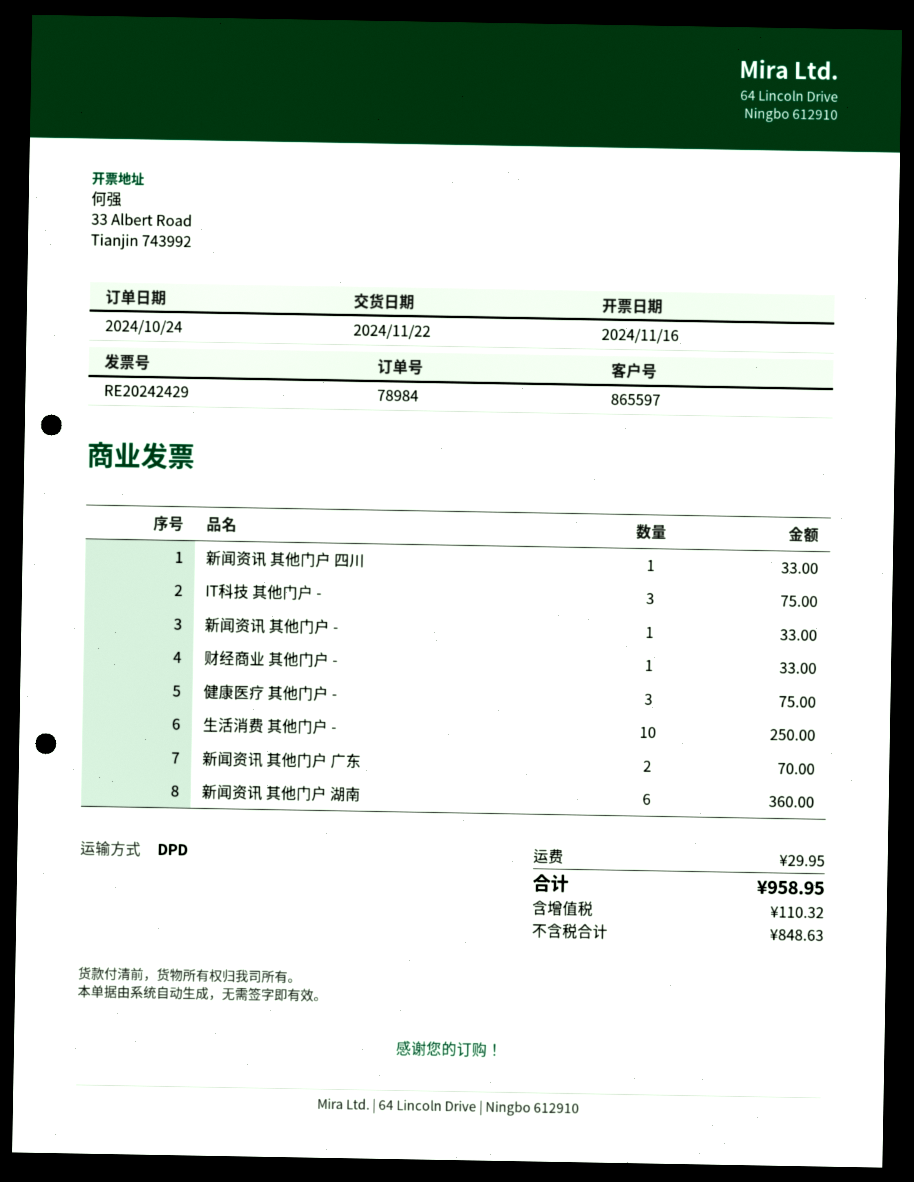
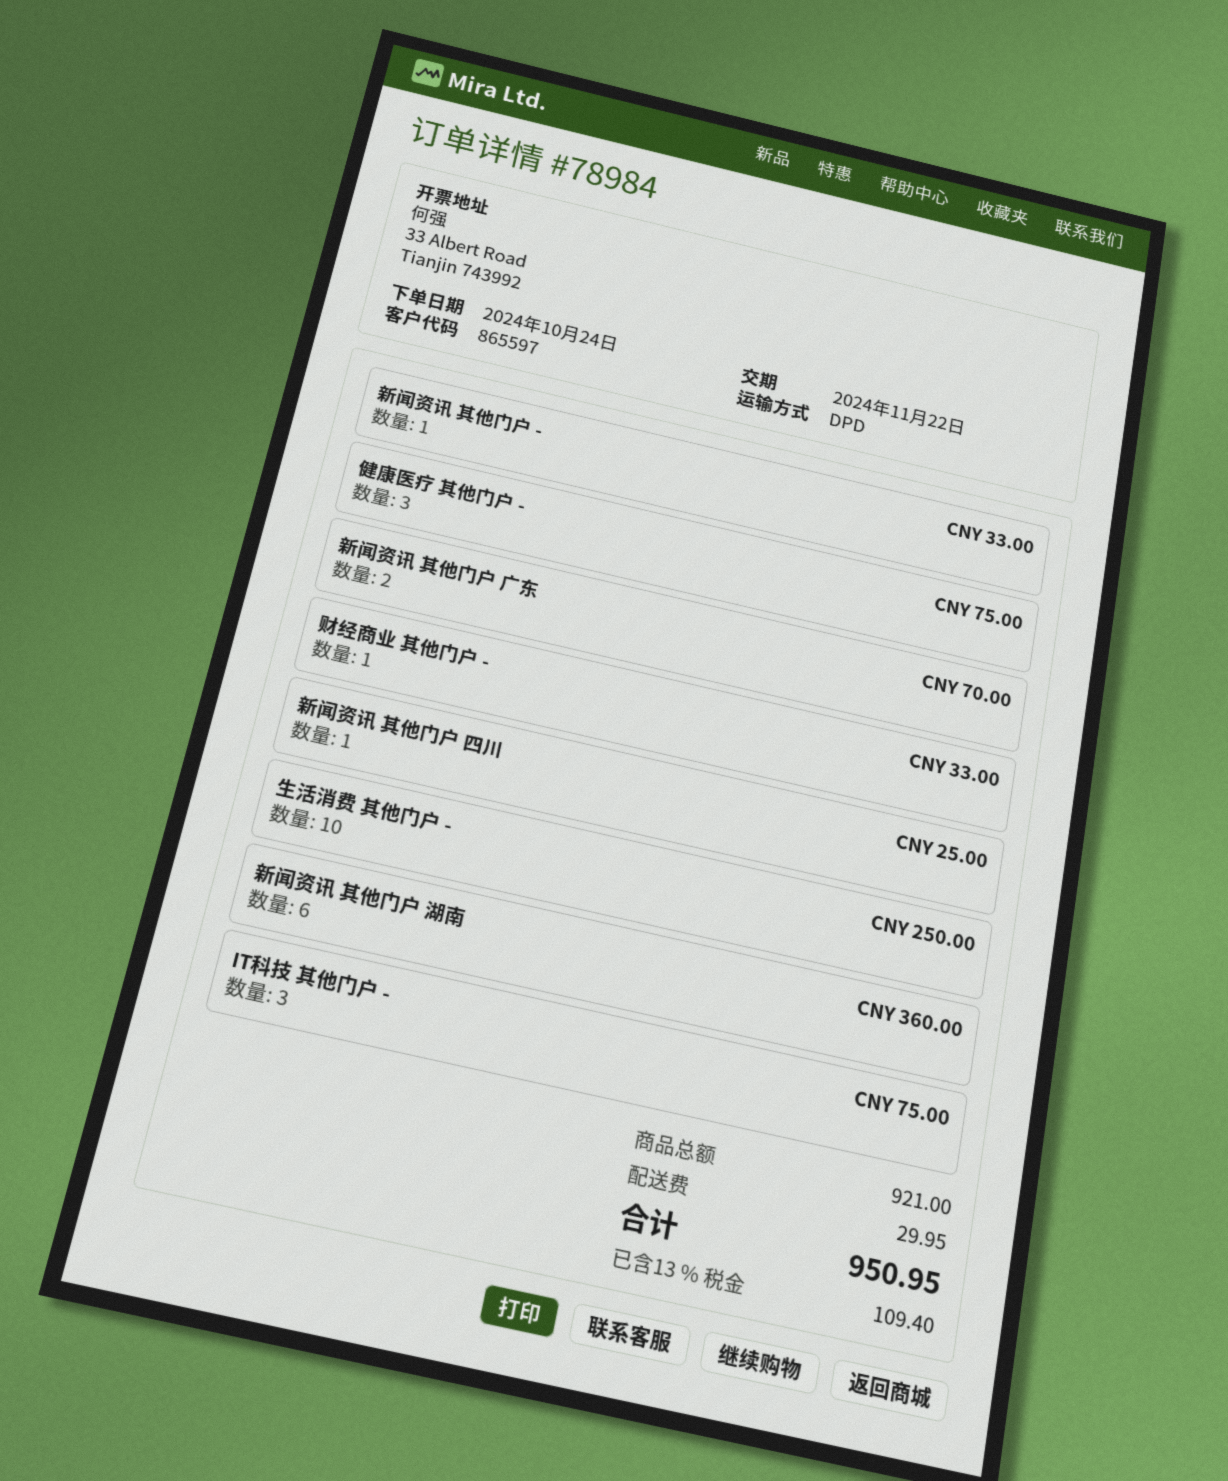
新闻资讯 其他门户 四川: 1 for 33.00 -> 1 for 25.00
tax: 110.32 -> 109.40
total: 958.95 -> 950.95

